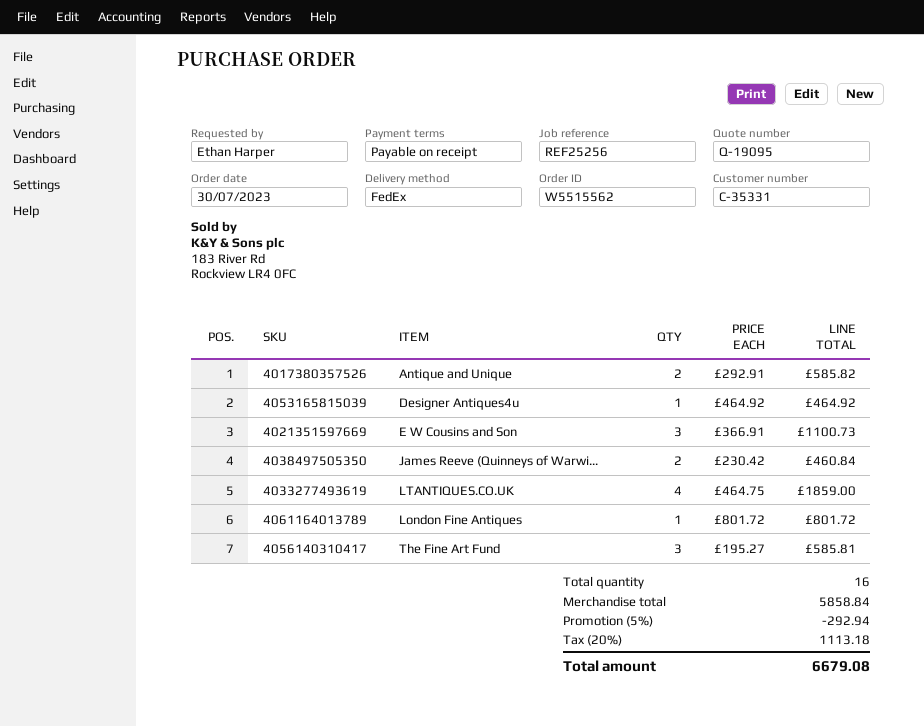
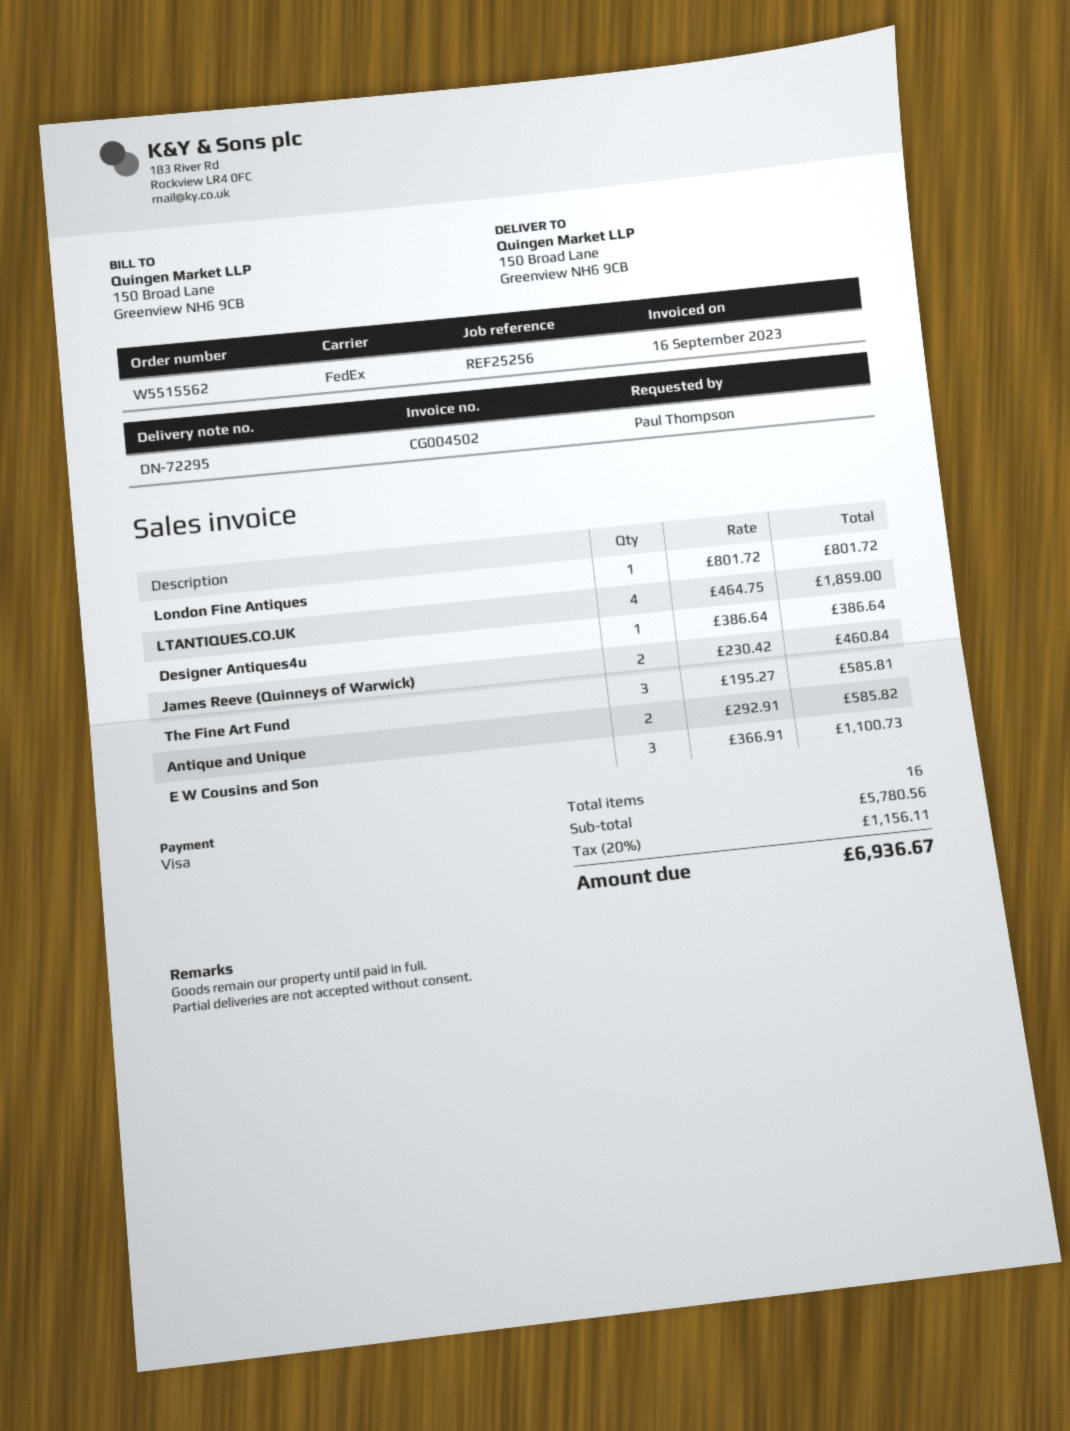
ordered by: Ethan Harper -> Paul Thompson
Designer Antiques4u: 1 x 464.92 = 464.92 -> 1 x 386.64 = 386.64
subtotal: 5858.84 -> 5780.56
discount: 5% = 292.94 -> none
tax: 20% = 1113.18 -> 20% = 1156.11
total: 6679.08 -> 6936.67

